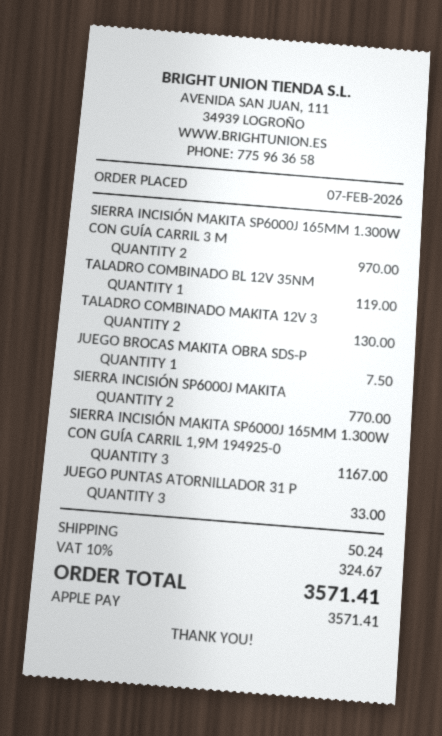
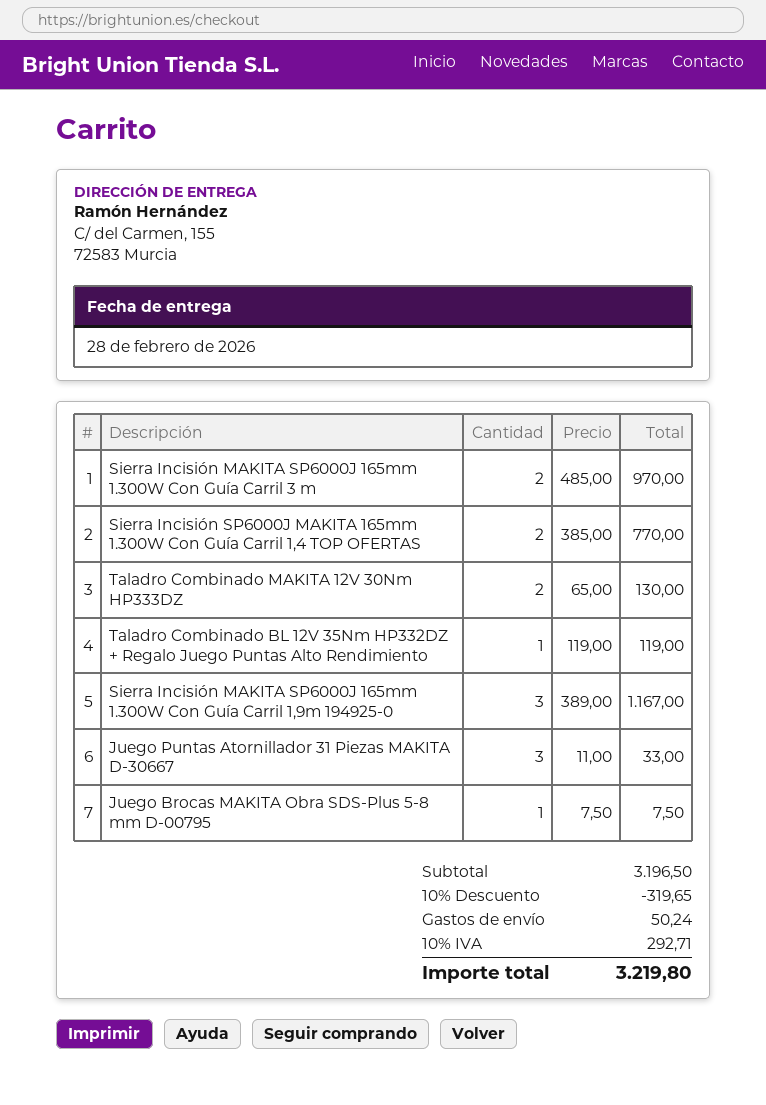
discount: none -> 10% = 319.65
tax: 10% = 324.67 -> 10% = 292.71
total: 3571.41 -> 3219.80

